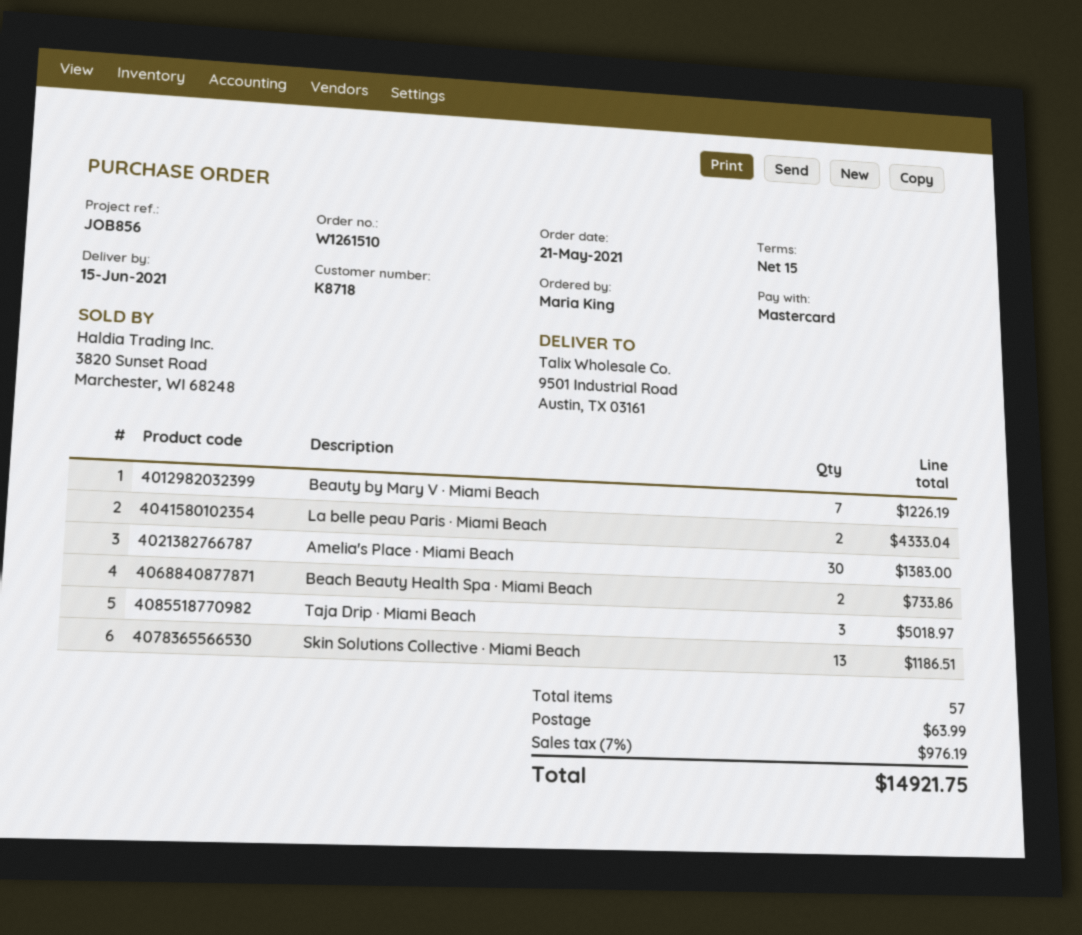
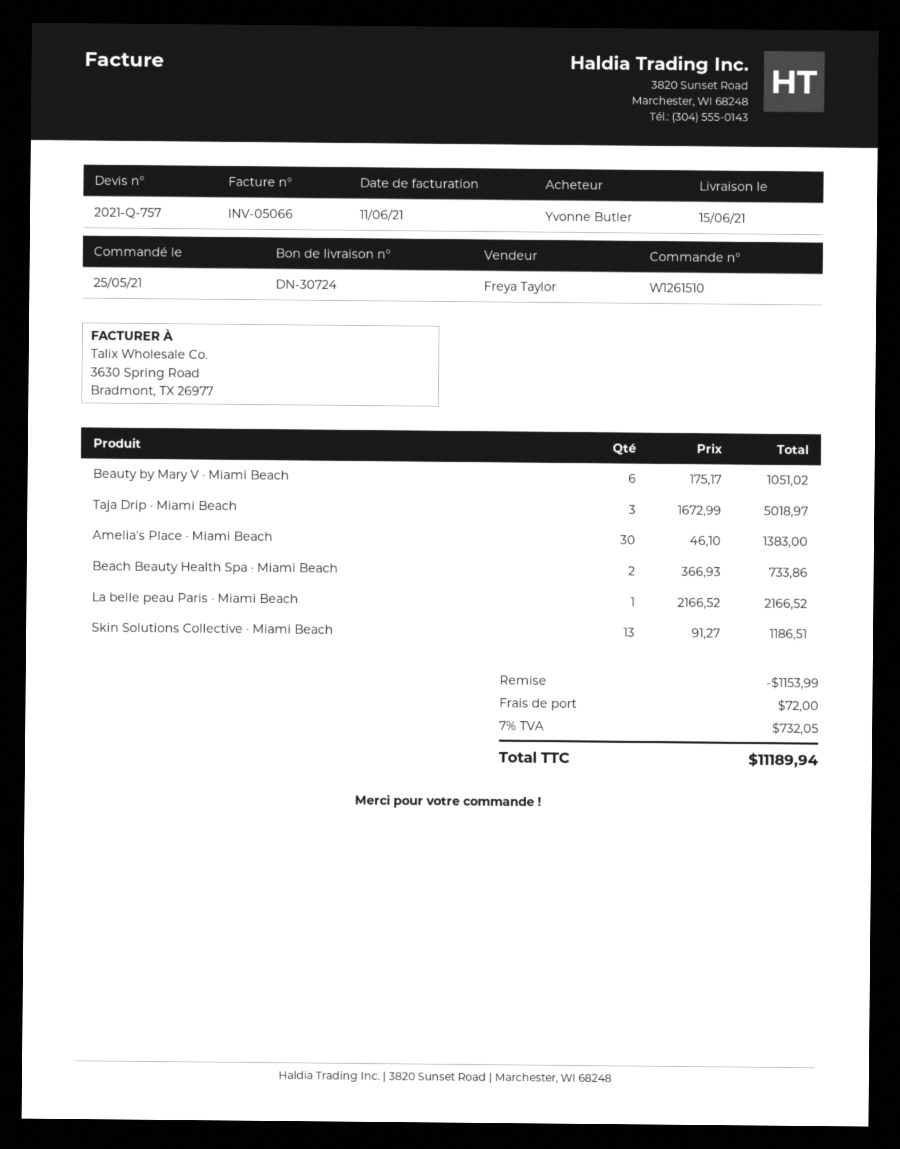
order date: 2021-05-21 -> 2021-05-25
ordered by: Maria King -> Yvonne Butler
Beauty by Mary V · Miami Beach: 7 for 1226.19 -> 6 for 1051.02
La belle peau Paris · Miami Beach: 2 for 4333.04 -> 1 for 2166.52
discount: none -> 1153.99
shipping: 63.99 -> 72.00
tax: 7% = 976.19 -> 7% = 732.05
total: 14921.75 -> 11189.94

